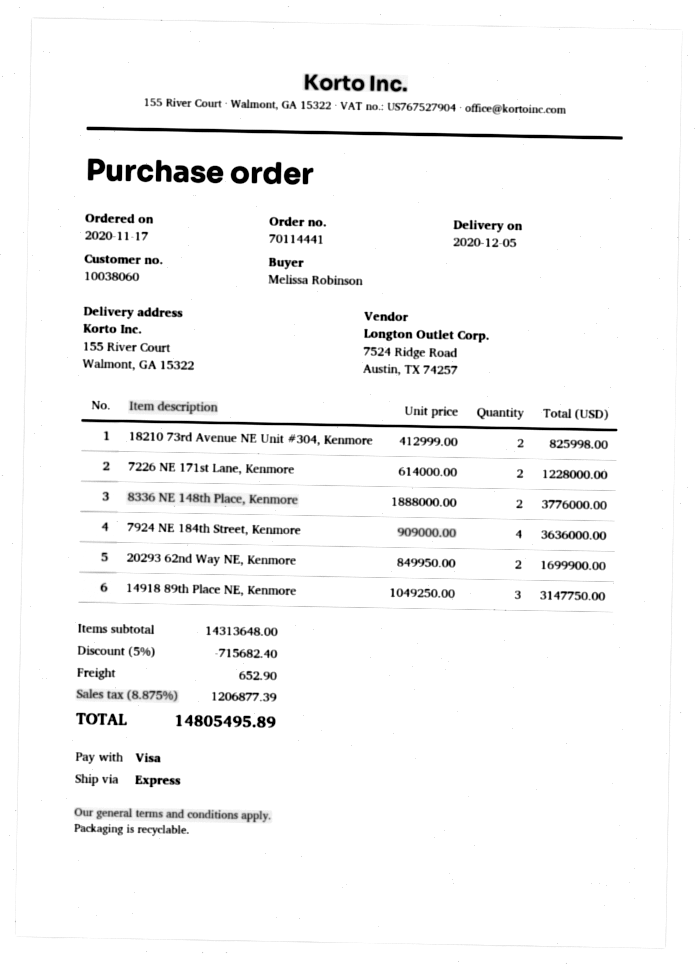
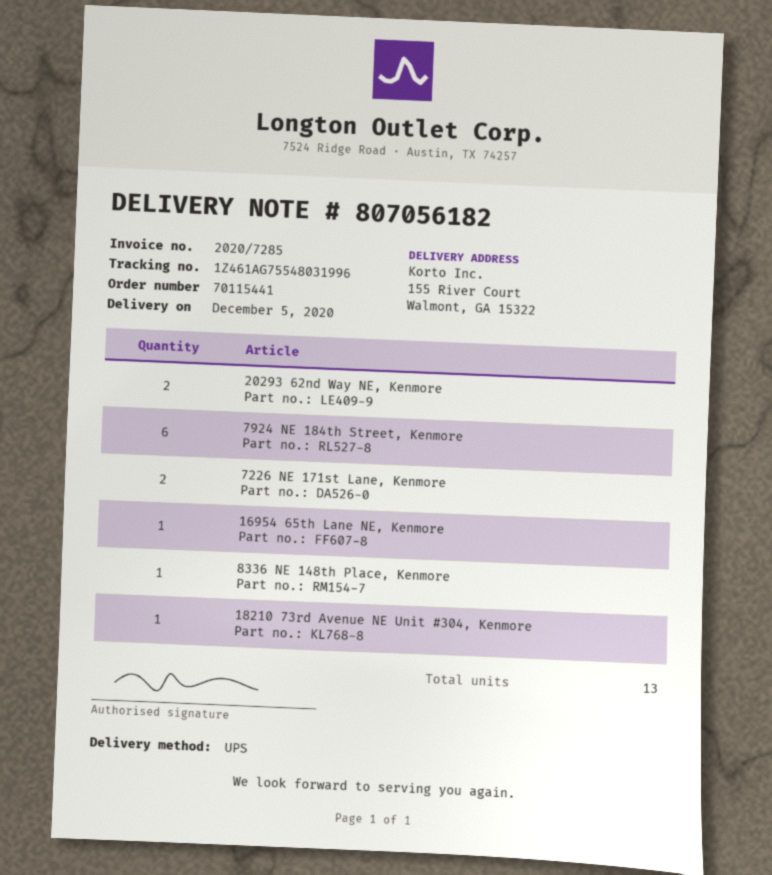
order number: 70114441 -> 70115441
shipping method: express -> UPS
18210 73rd Avenue NE Unit #304, Kenmore: 2 -> 1
8336 NE 148th Place, Kenmore: 2 -> 1
7924 NE 184th Street, Kenmore: 4 -> 6
14918 89th Place NE, Kenmore: 3 -> none
16954 65th Lane NE, Kenmore: none -> 1

